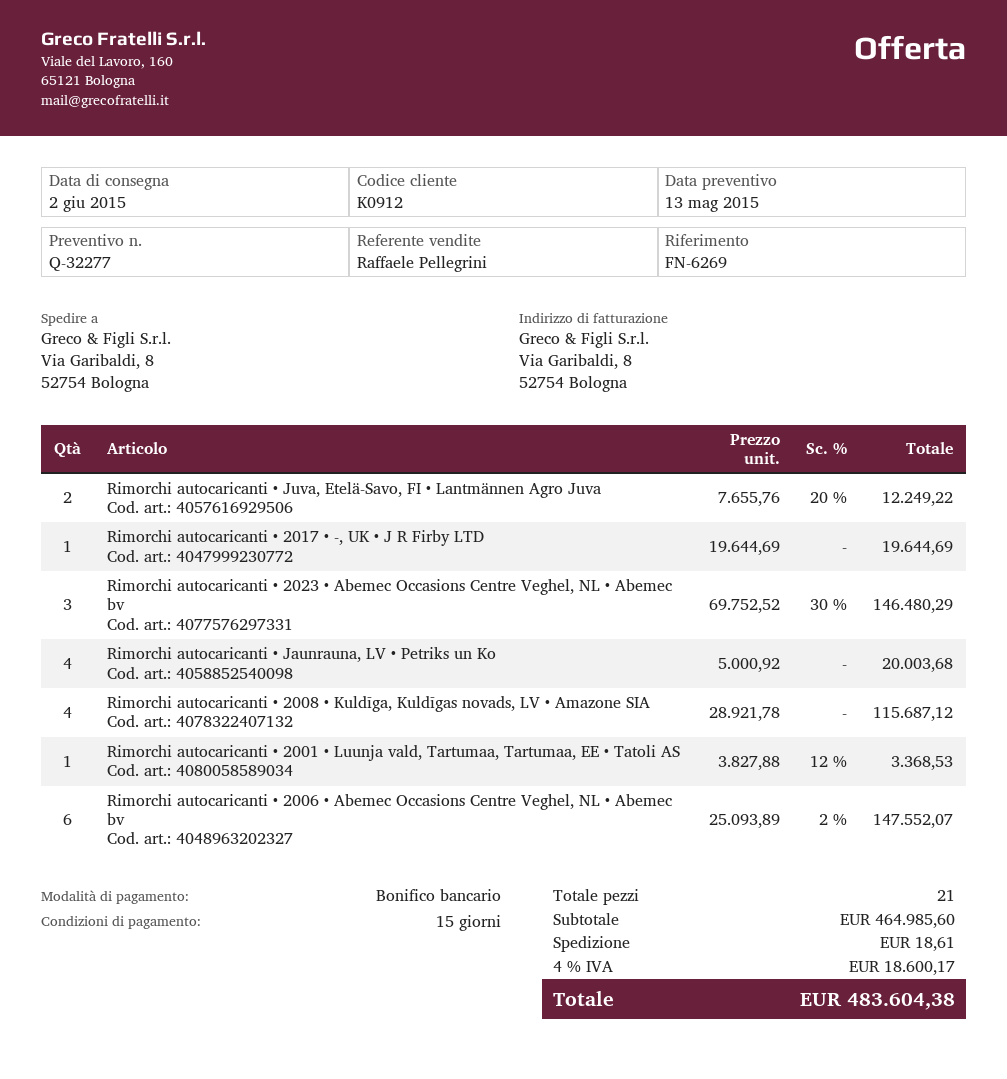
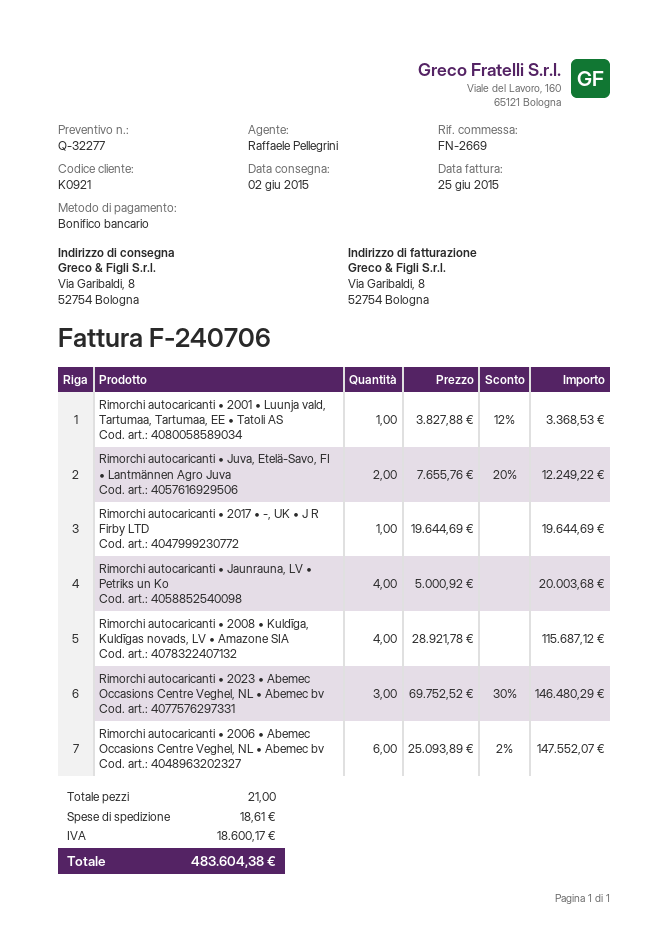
customer number: K0912 -> K0921
reference: FN-6269 -> FN-2669

